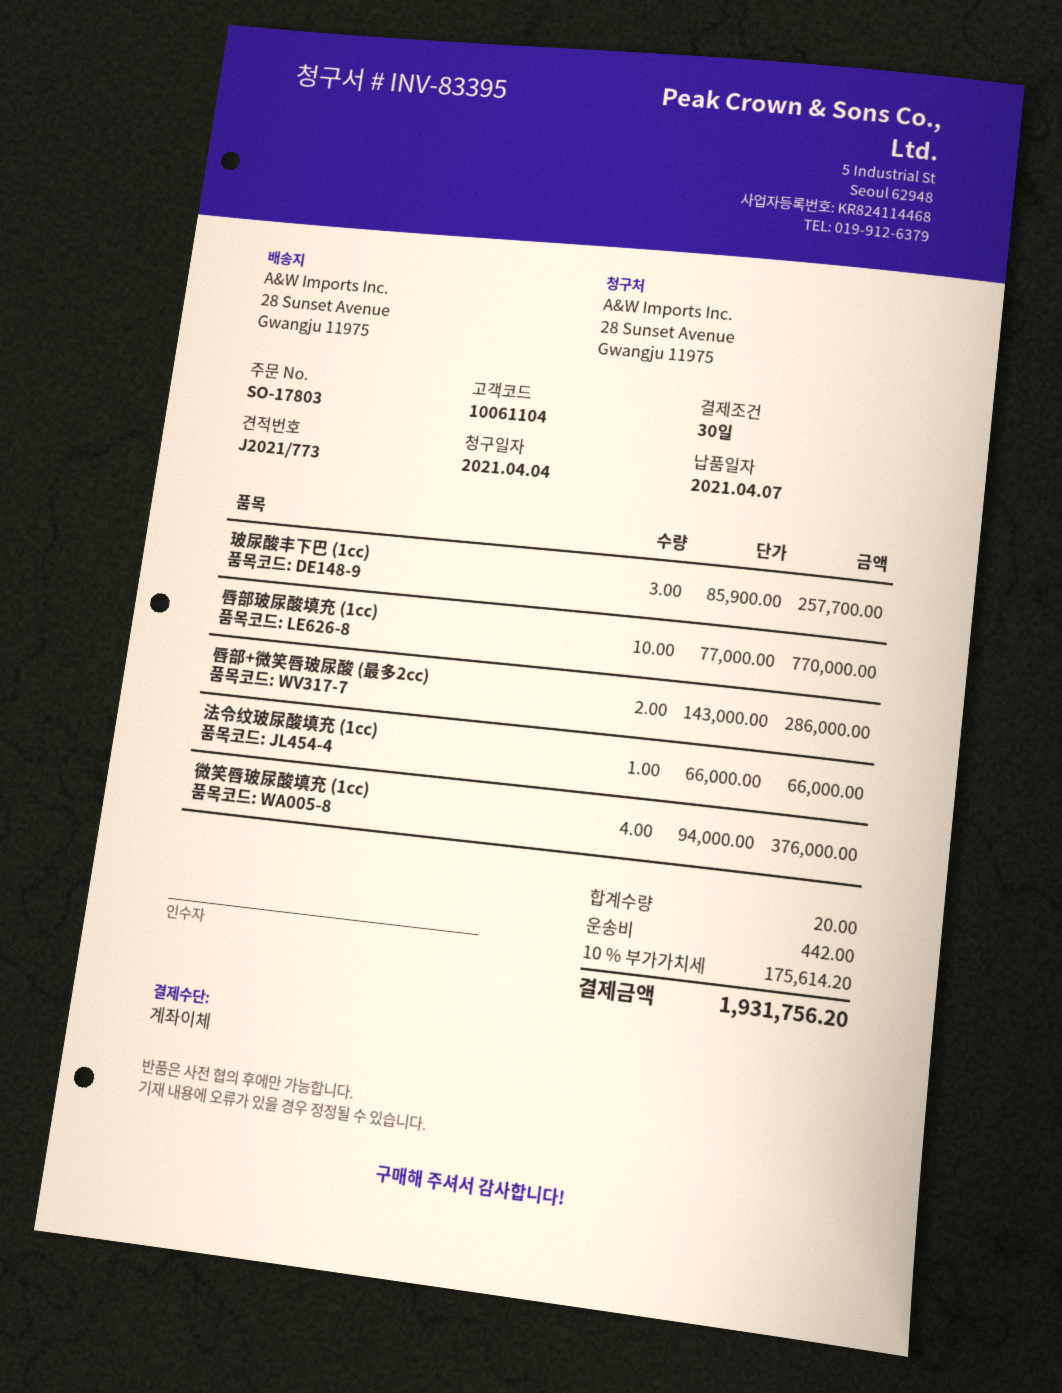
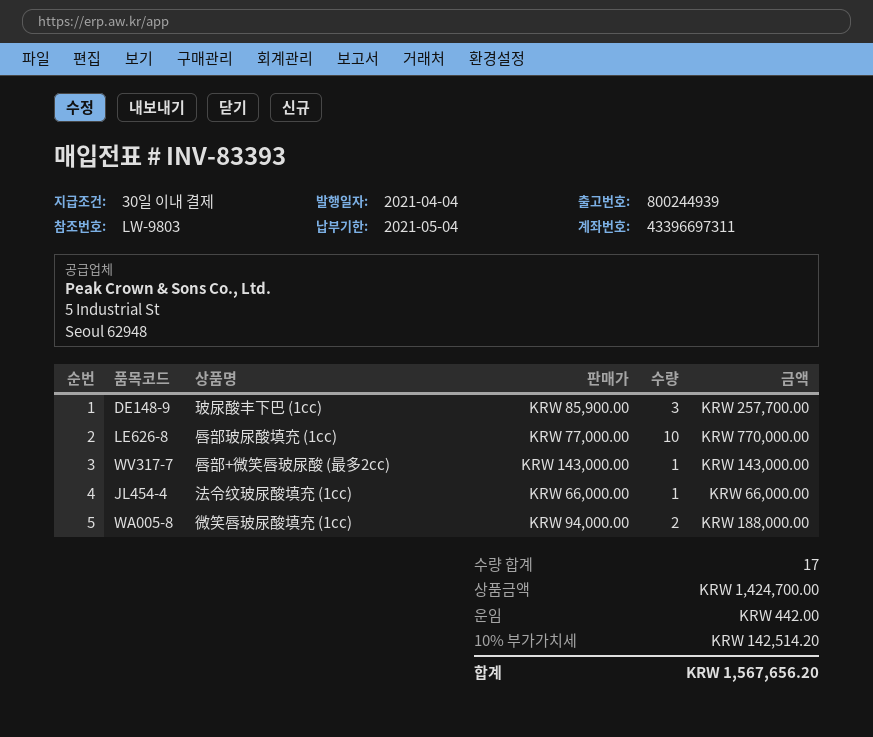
invoice number: INV-83395 -> INV-83393
唇部+微笑唇玻尿酸 (最多2cc): 2 x 143000.00 = 286000.00 -> 1 x 143000.00 = 143000.00
微笑唇玻尿酸填充 (1cc): 4 x 94000.00 = 376000.00 -> 2 x 94000.00 = 188000.00
total quantity: 20 -> 17
tax: 10% = 175614.20 -> 10% = 142514.20
total: 1931756.20 -> 1567656.20

